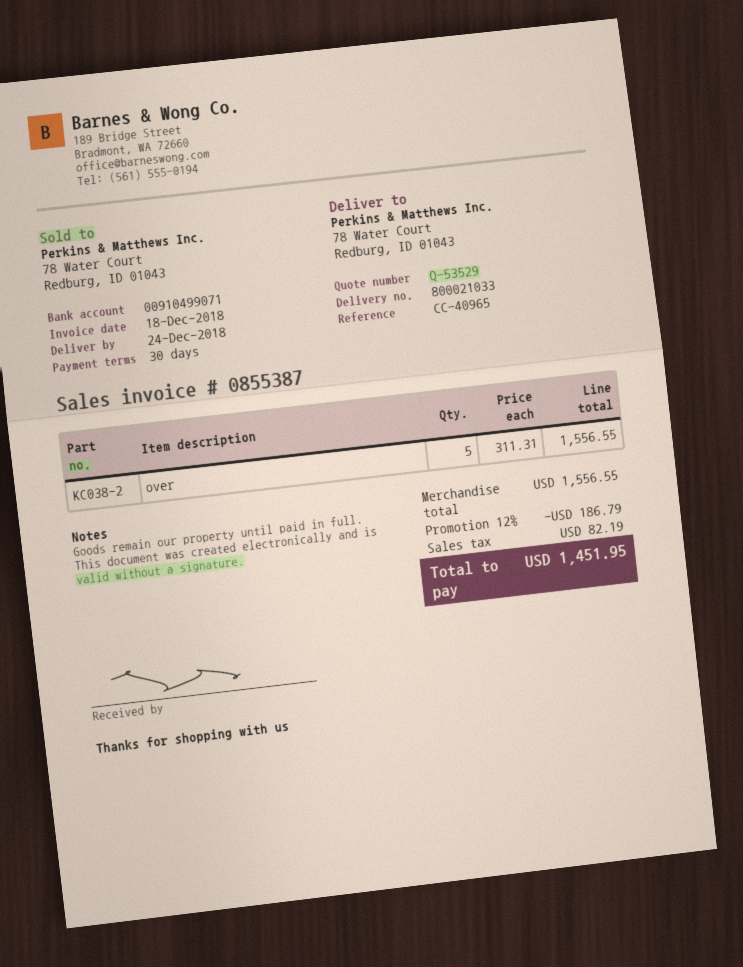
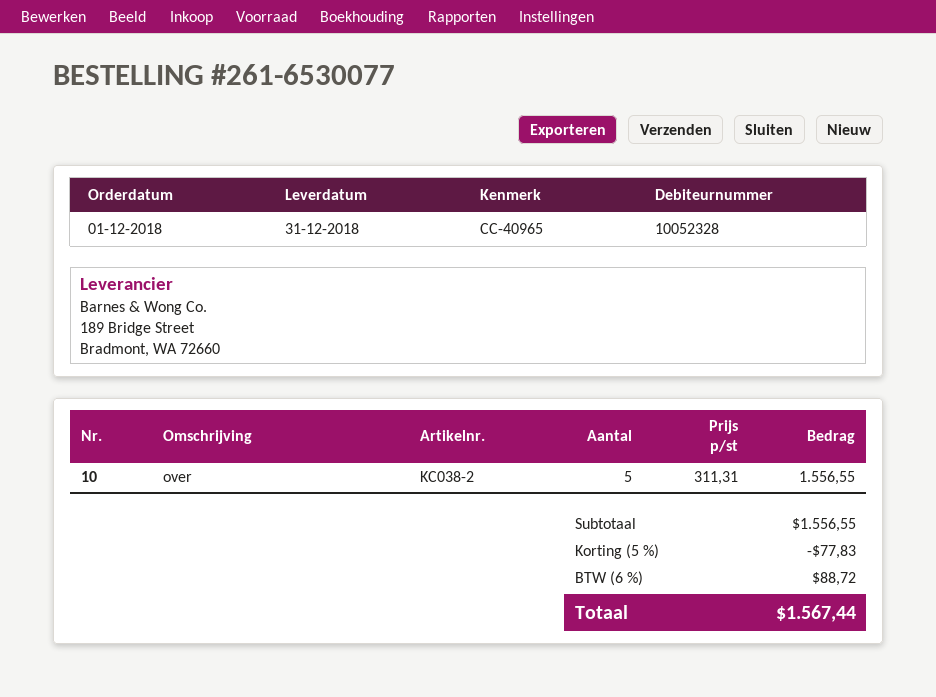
delivery date: 2018-12-24 -> 2018-12-31
discount: 12% = 186.79 -> 5% = 77.83
tax: 82.19 -> 88.72
total: 1451.95 -> 1567.44

